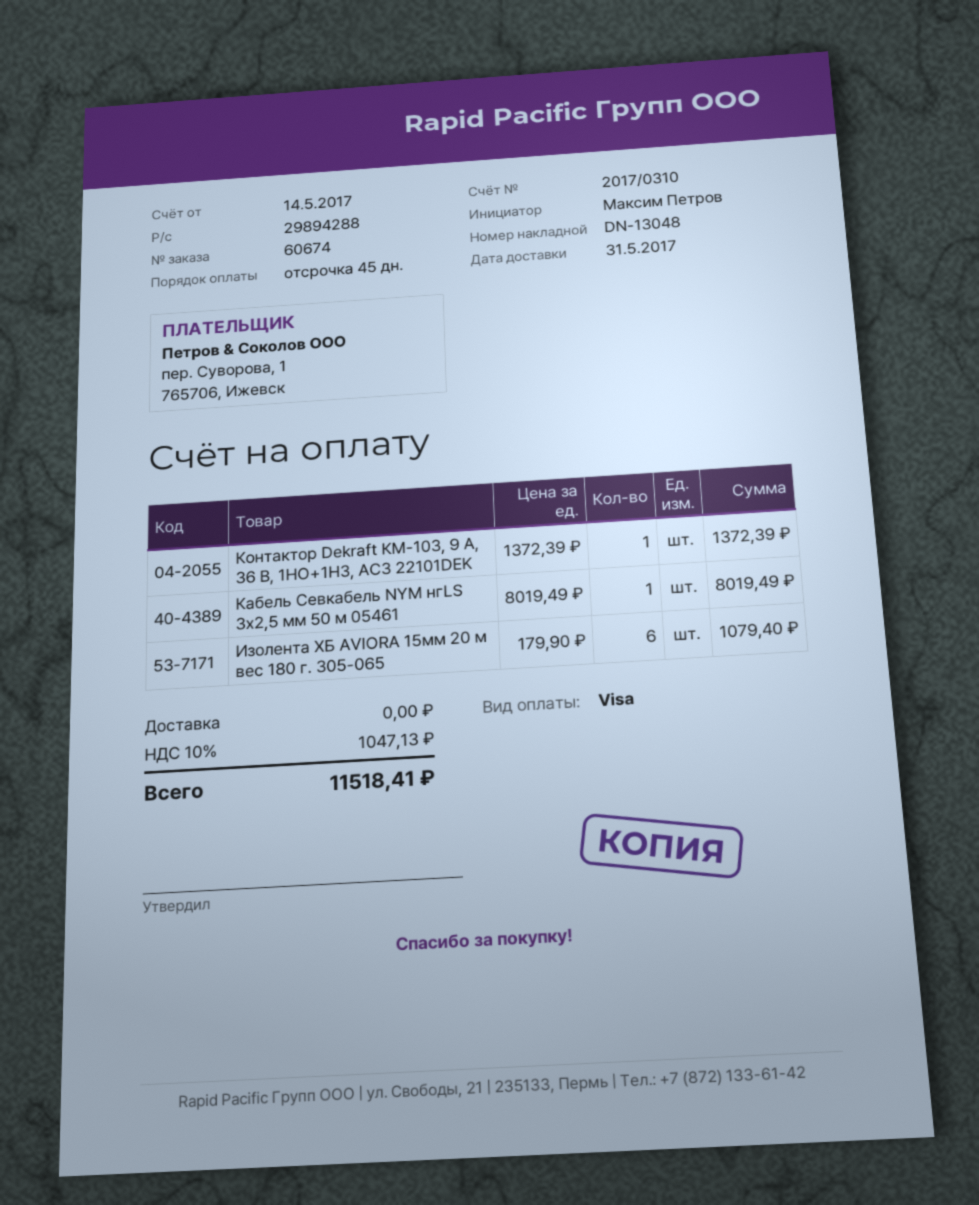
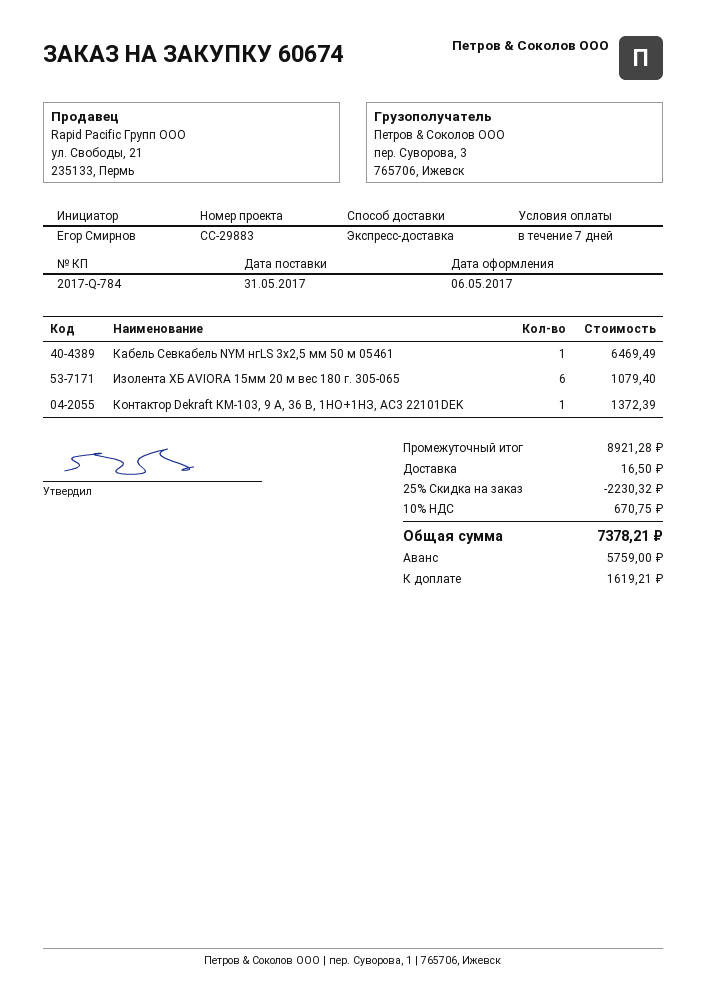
payment terms: 45 days -> 7 days
ordered by: Максим Петров -> Егор Смирнов
Кабель Севкабель NYM нгLS 3х2,5 мм 50 м 05461: 1 for 8019.49 -> 1 for 6469.49
discount: none -> 25% = 2230.32
shipping: 0.00 -> 16.50
tax: 10% = 1047.13 -> 10% = 670.75
total: 11518.41 -> 7378.21

